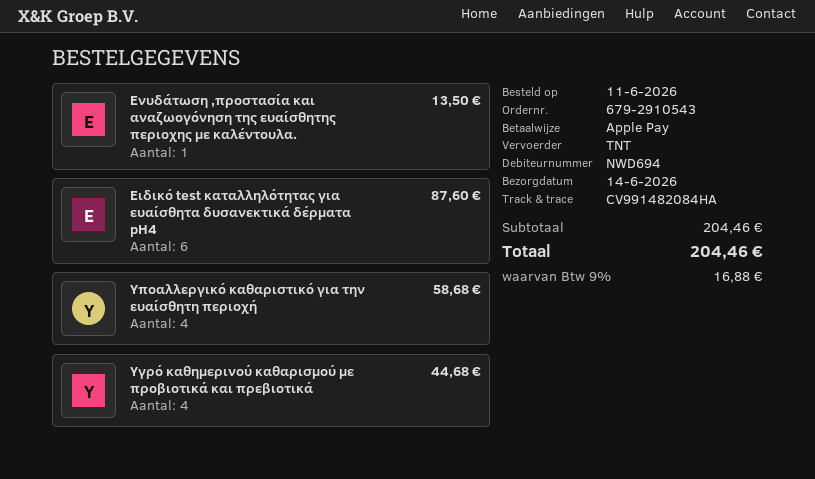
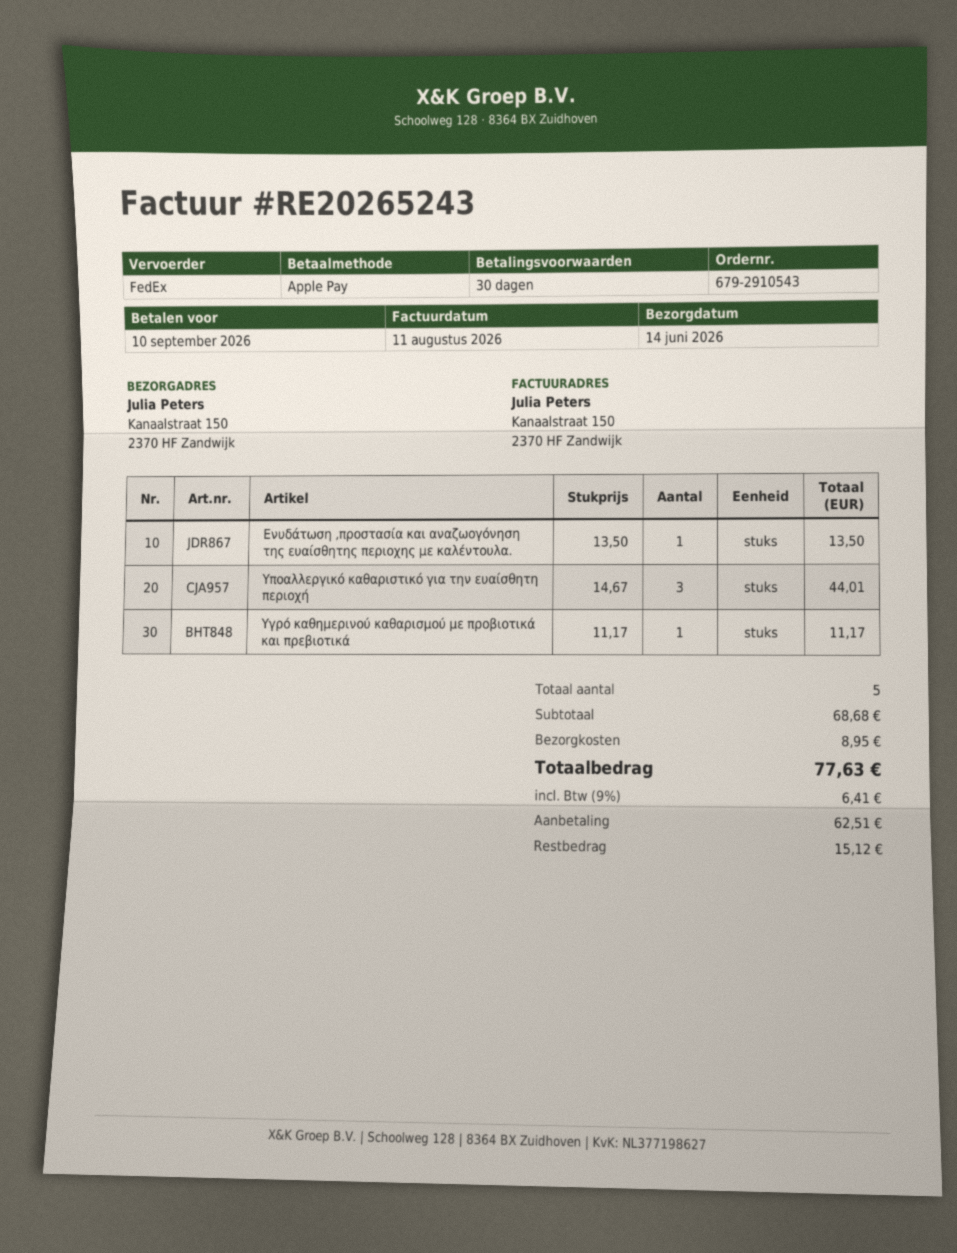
shipping method: TNT -> FedEx
Ειδικό test καταλληλότητας για ευαίσθητα δυσανεκτικά δέρματα pH4: 6 for 87.60 -> none
Yποαλλεργικό καθαριστικό για την ευαίσθητη περιοχή: 4 for 58.68 -> 3 for 44.01
Υγρό καθημερινού καθαρισμού με προβιοτικά και πρεβιοτικά: 4 for 44.68 -> 1 for 11.17
subtotal: 204.46 -> 68.68
shipping: none -> 8.95
tax: 9% = 16.88 -> 9% = 6.41
total: 204.46 -> 77.63

